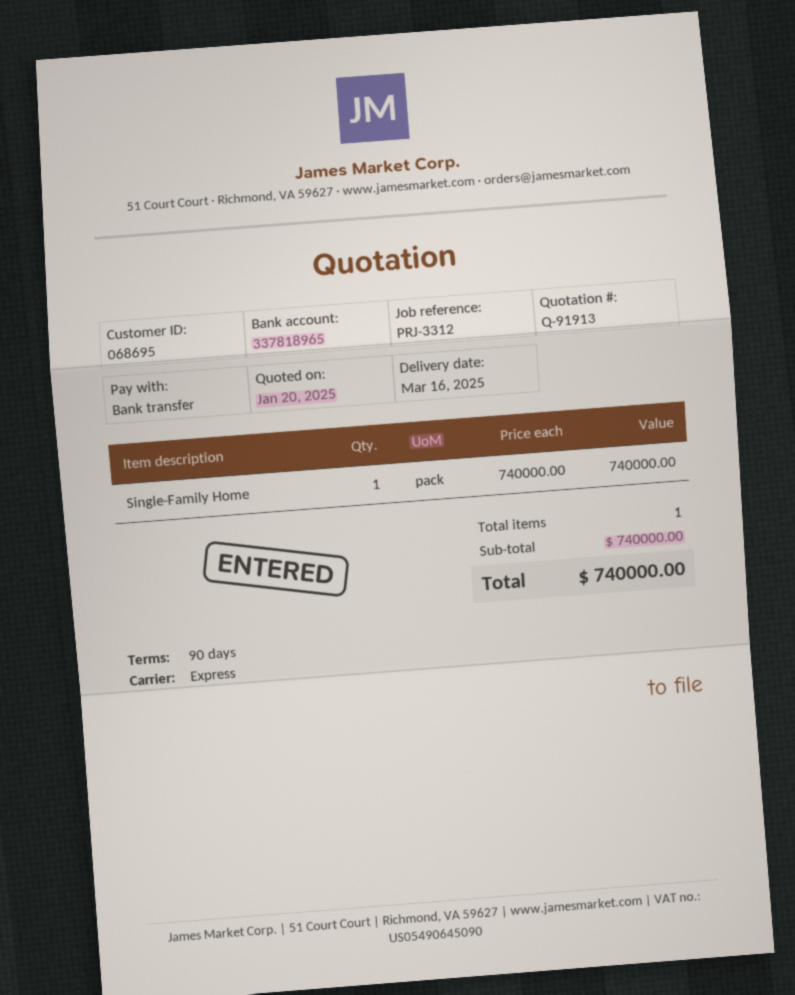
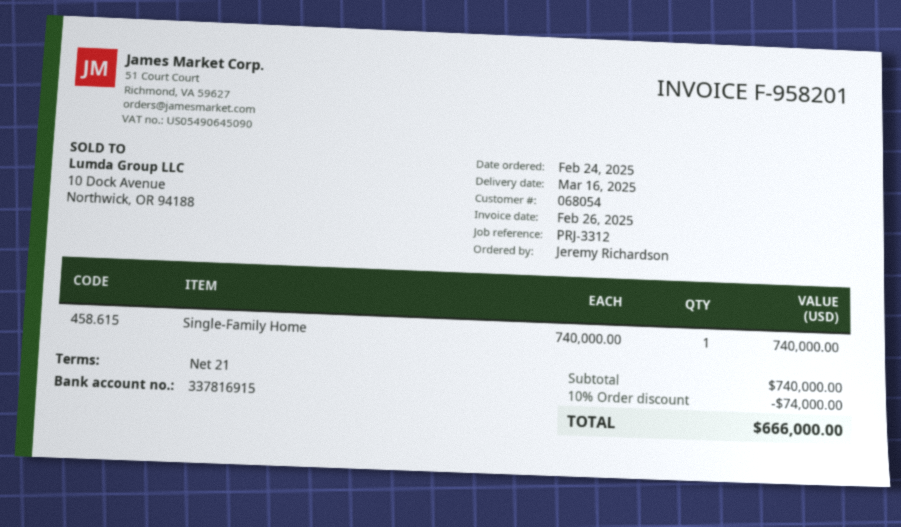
payment terms: 90 days -> 21 days
customer number: 068695 -> 068054
bank account: 337818965 -> 337816915
discount: none -> 10% = 74000.00
total: 740000.00 -> 666000.00

